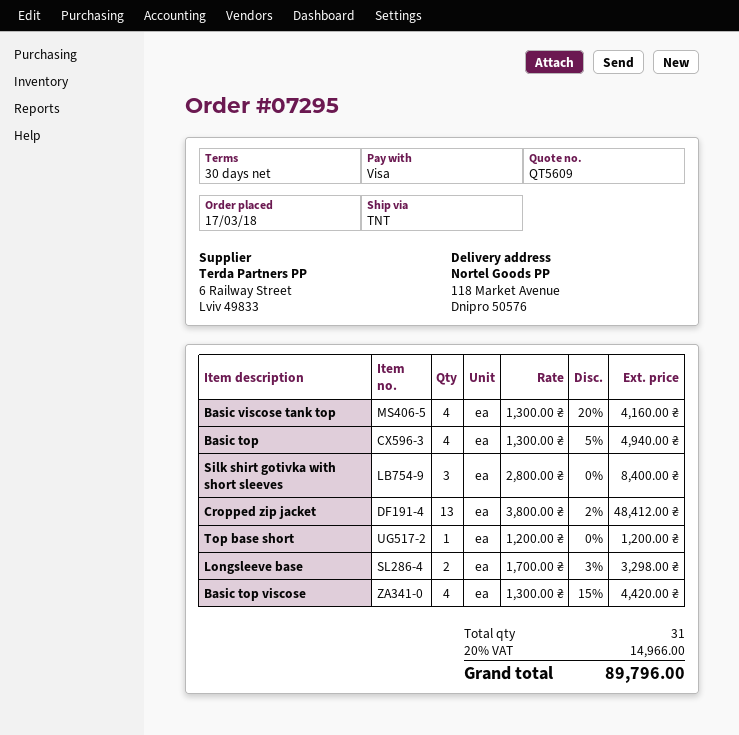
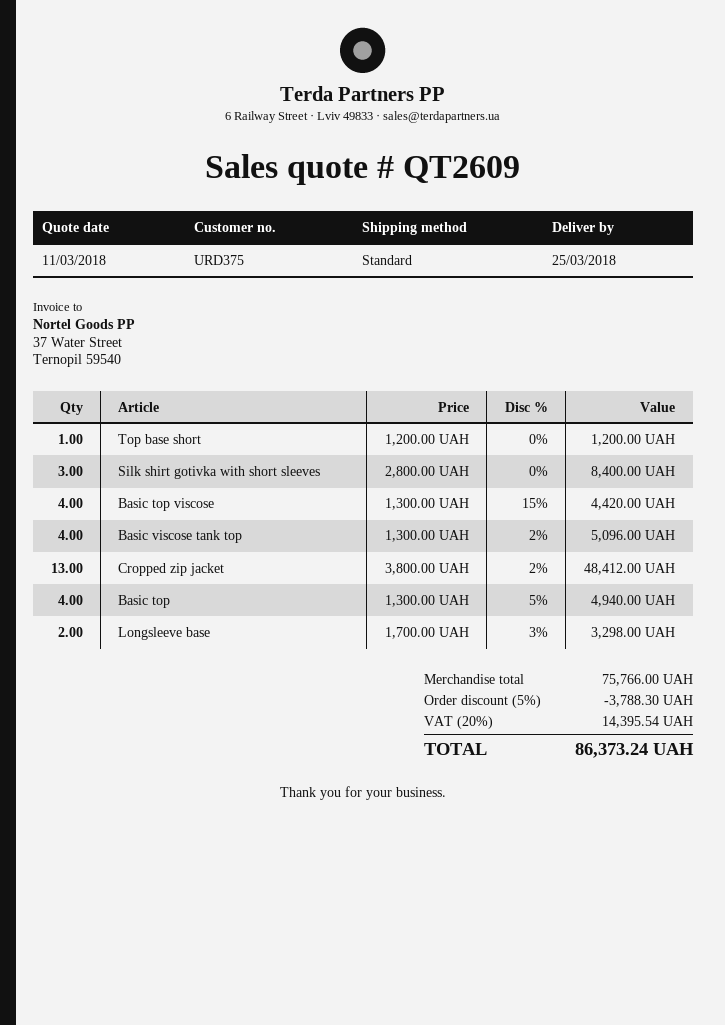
quote number: QT5609 -> QT2609
shipping method: TNT -> standard
Basic viscose tank top: 4 x 1300.00 - 20% = 4160.00 -> 4 x 1300.00 - 2% = 5096.00
discount: none -> 5% = 3788.30
tax: 20% = 14966.00 -> 20% = 14395.54
total: 89796.00 -> 86373.24

